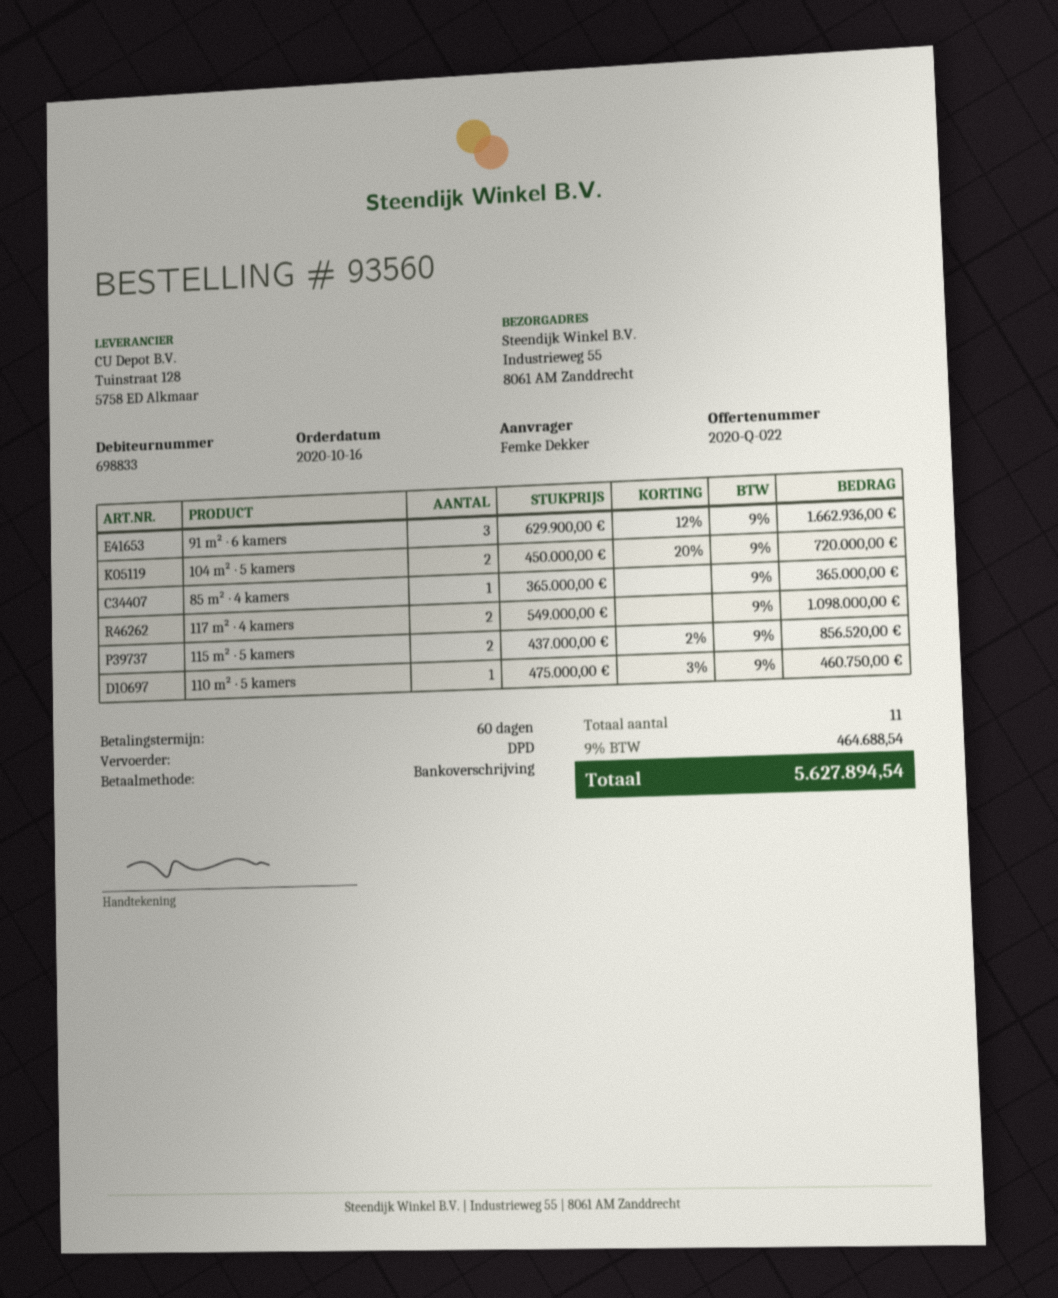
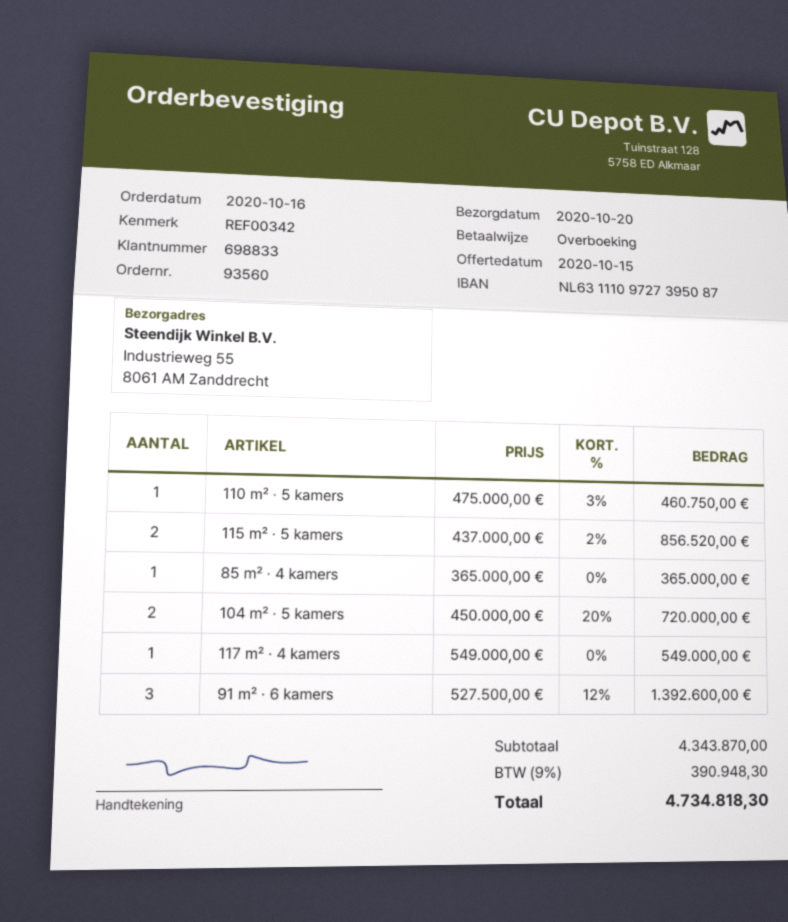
91 m² · 6 kamers: 3 x 629900.00 - 12% = 1662936.00 -> 3 x 527500.00 - 12% = 1392600.00
117 m² · 4 kamers: 2 x 549000.00 = 1098000.00 -> 1 x 549000.00 = 549000.00
tax: 9% = 464688.54 -> 9% = 390948.30
total: 5627894.54 -> 4734818.30

